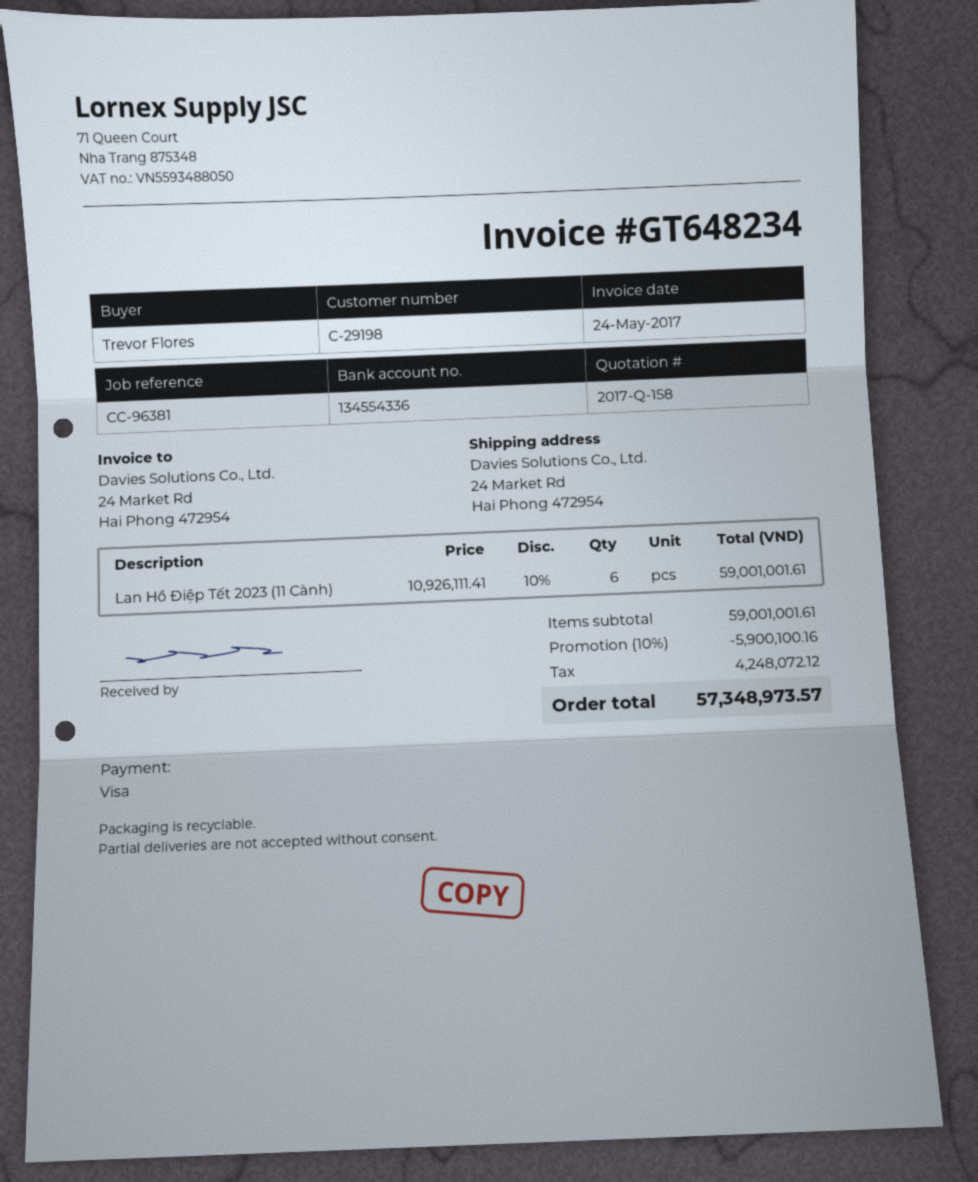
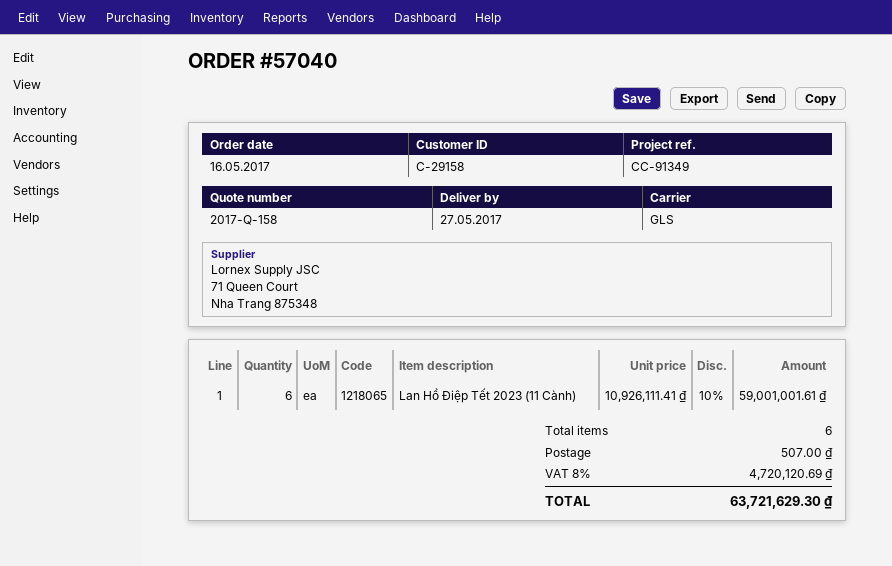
customer number: C-29198 -> C-29158
reference: CC-96381 -> CC-91349
discount: 10% = 5900100.16 -> none
shipping: none -> 507.00
tax: 4248072.12 -> 4720120.69
total: 57348973.57 -> 63721629.30

